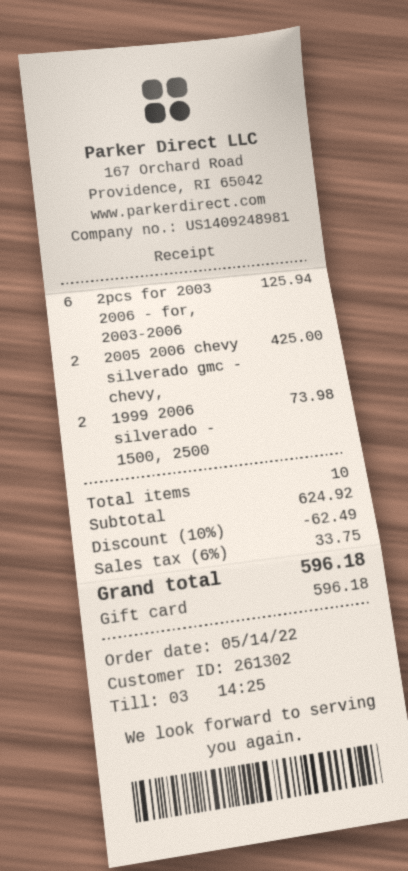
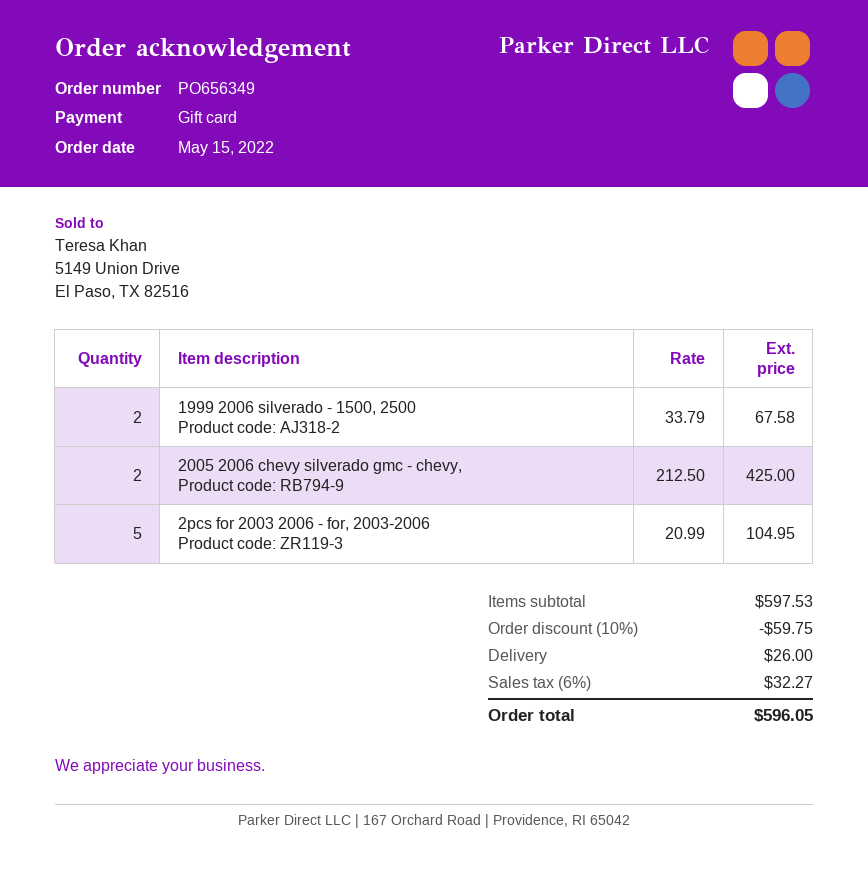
order date: 2022-05-14 -> 2022-05-15
2pcs for 2003 2006 - for, 2003-2006: 6 for 125.94 -> 5 for 104.95
1999 2006 silverado - 1500, 2500: 2 for 73.98 -> 2 for 67.58
subtotal: 624.92 -> 597.53
discount: 10% = 62.49 -> 10% = 59.75
shipping: none -> 26.00
tax: 6% = 33.75 -> 6% = 32.27
total: 596.18 -> 596.05

